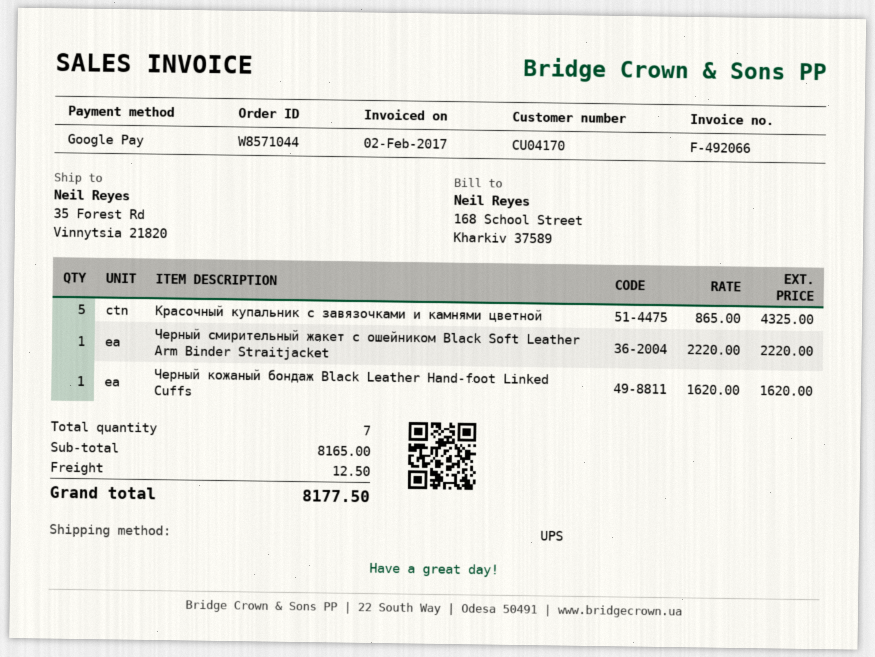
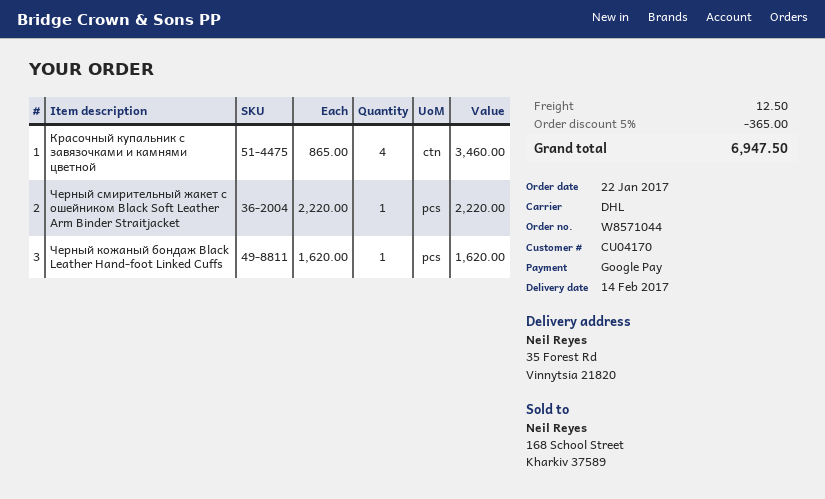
shipping method: UPS -> DHL
Красочный купальник с завязочками и камнями цветной: 5 x 865.00 = 4325.00 -> 4 x 865.00 = 3460.00
discount: none -> 5% = 365.00
total: 8177.50 -> 6947.50

